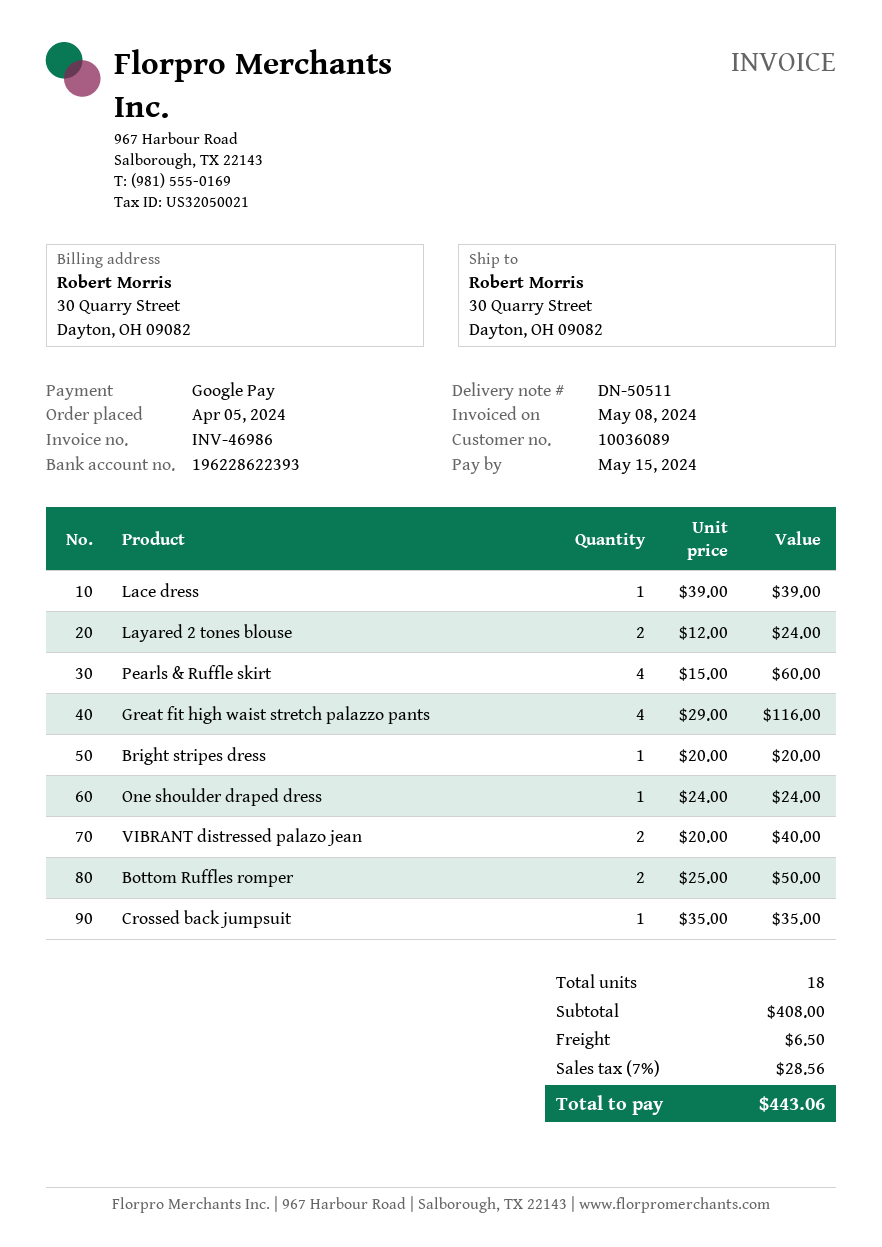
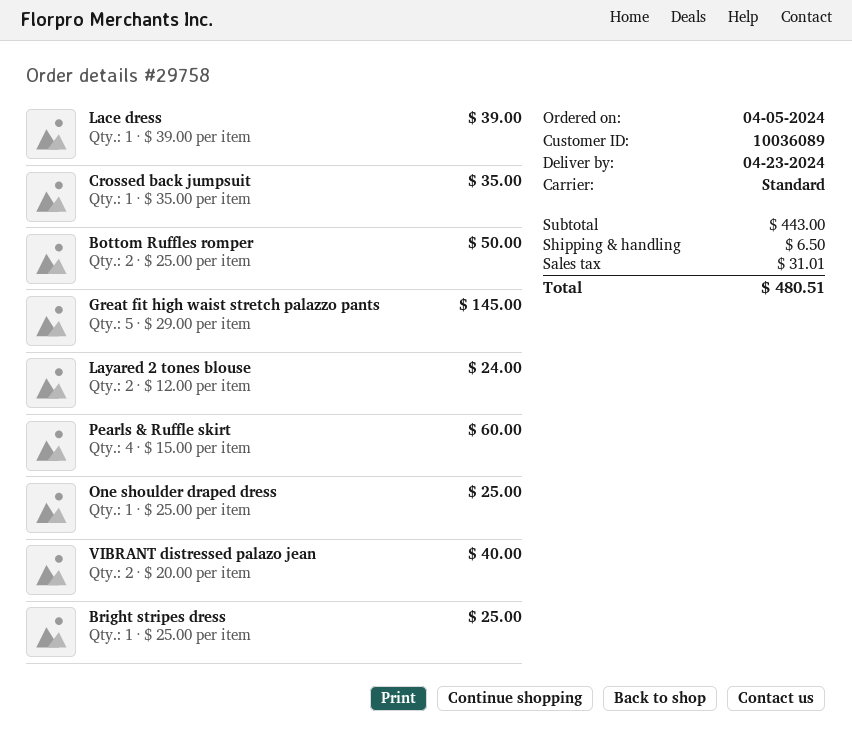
Great fit high waist stretch palazzo pants: 4 x 29.00 = 116.00 -> 5 x 29.00 = 145.00
Bright stripes dress: 1 x 20.00 = 20.00 -> 1 x 25.00 = 25.00
One shoulder draped dress: 1 x 24.00 = 24.00 -> 1 x 25.00 = 25.00
subtotal: 408.00 -> 443.00
tax: 28.56 -> 31.01
total: 443.06 -> 480.51

